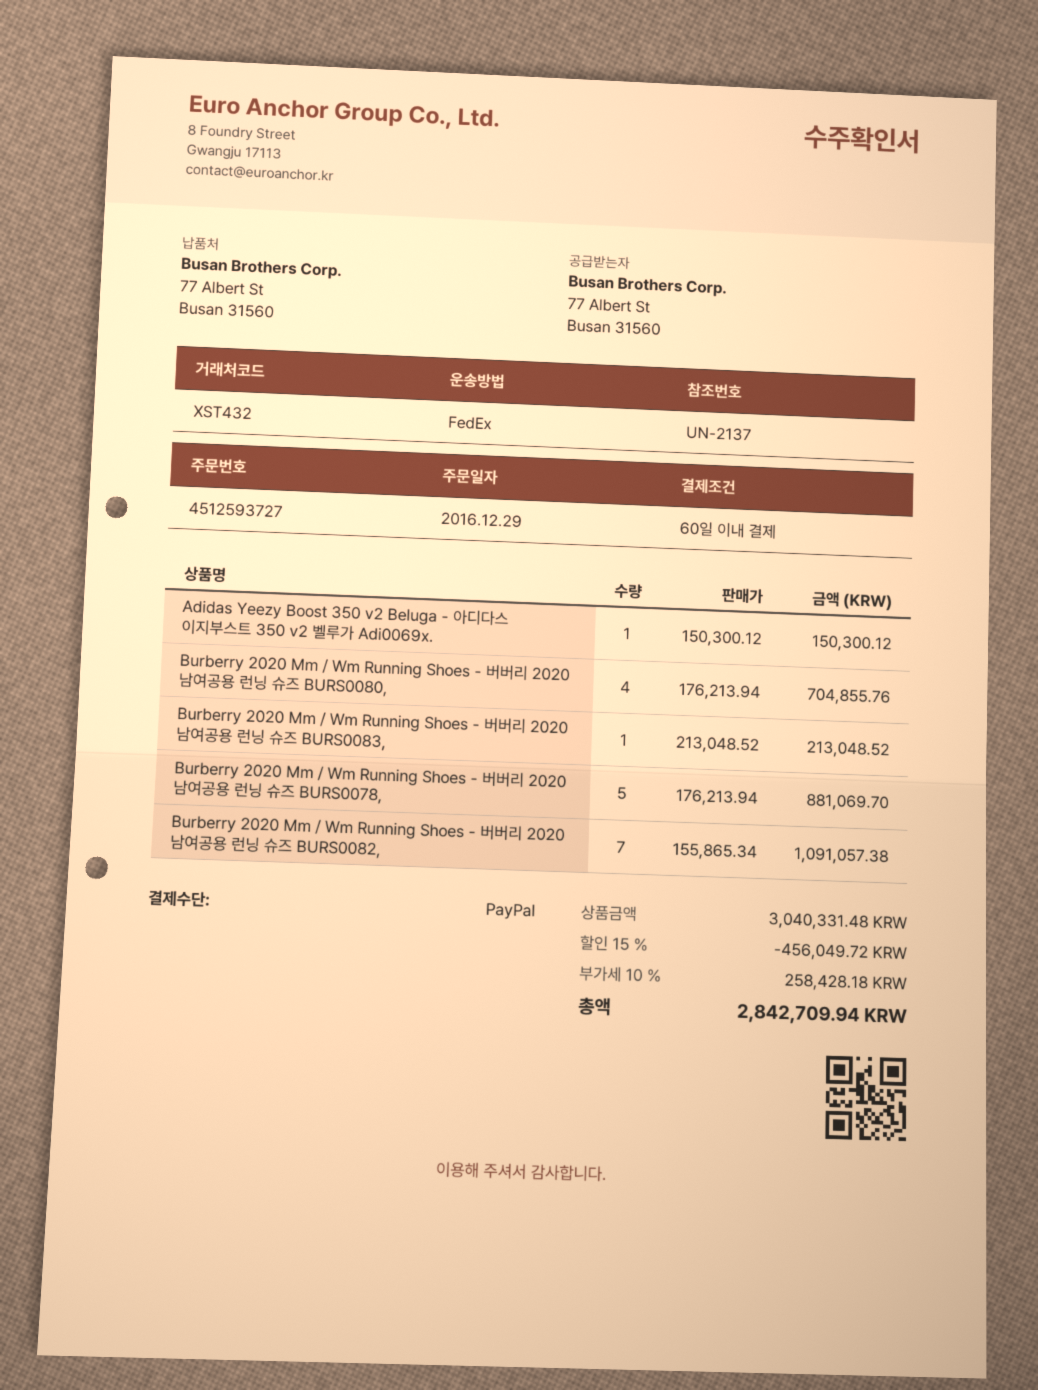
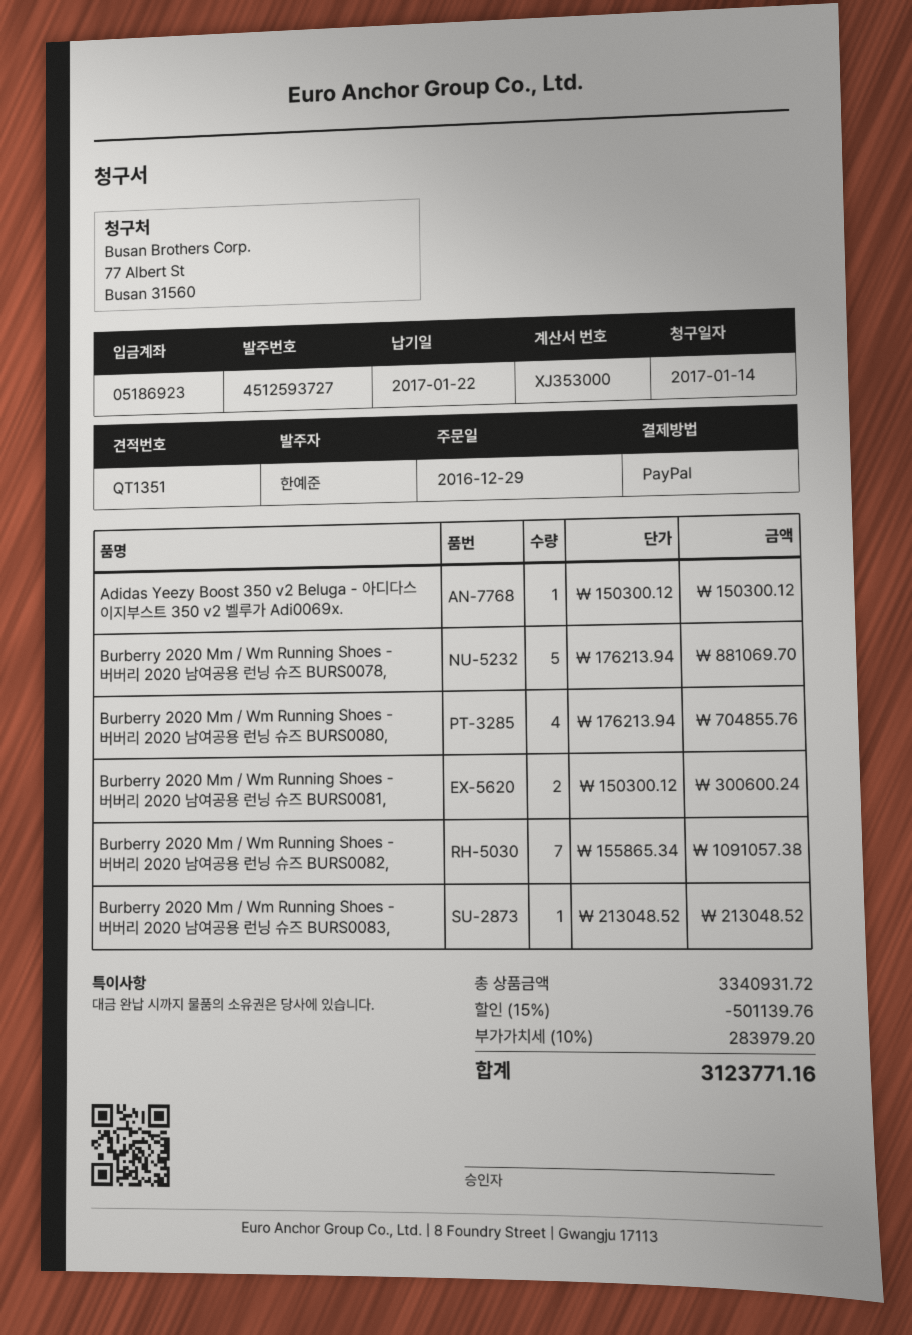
Burberry 2020 Mm / Wm Running Shoes - 버버리 2020 남여공용 런닝 슈즈 BURS0081,: none -> 2 x 150300.12 = 300600.24
subtotal: 3040331.48 -> 3340931.72
discount: 15% = 456049.72 -> 15% = 501139.76
tax: 10% = 258428.18 -> 10% = 283979.20
total: 2842709.94 -> 3123771.16

